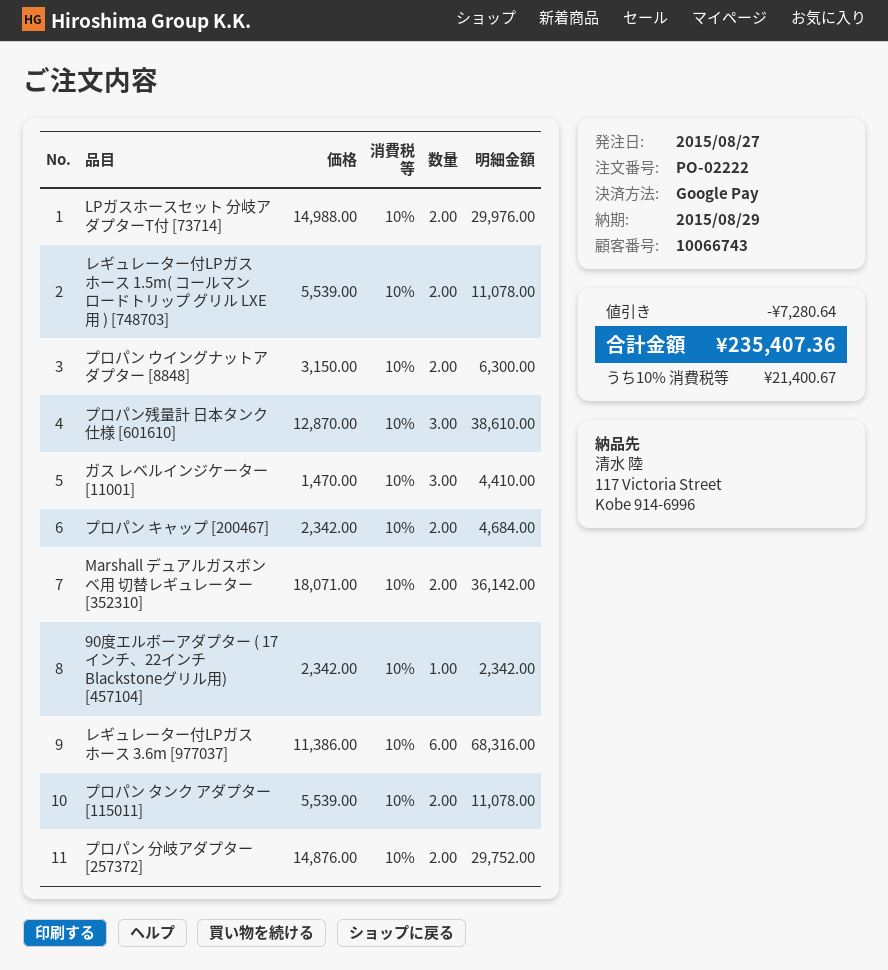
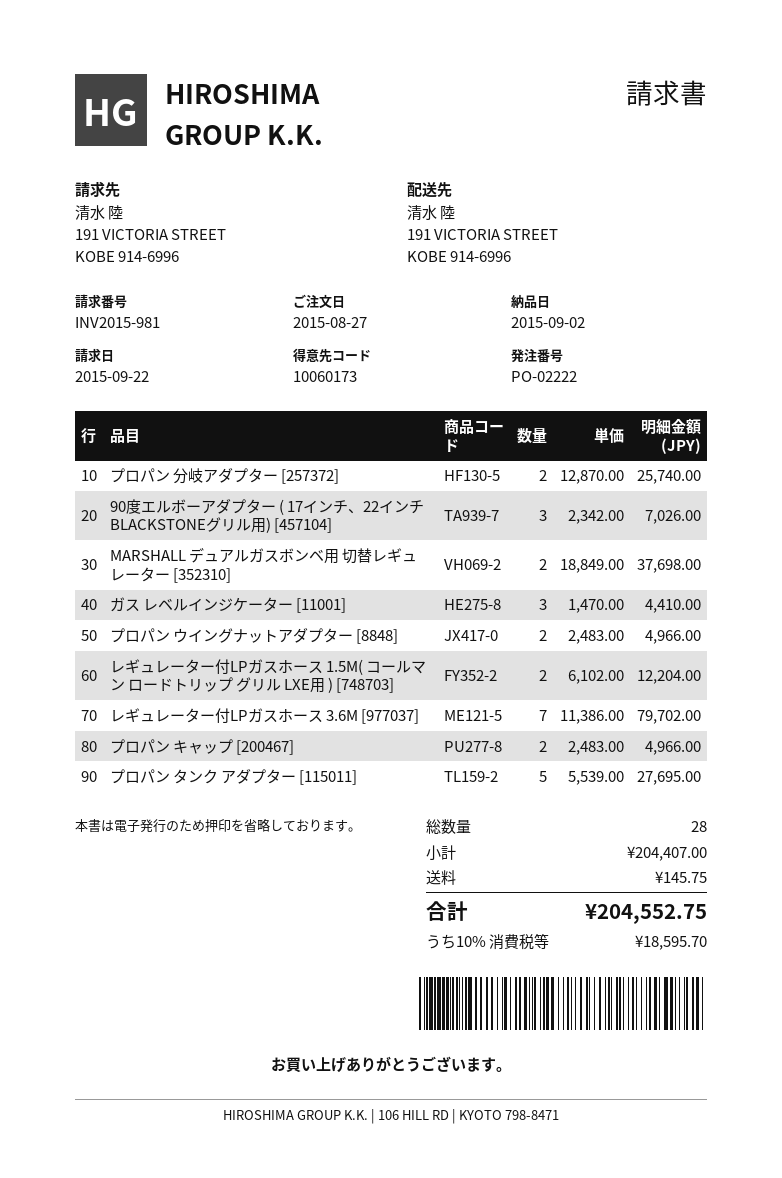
delivery date: 2015-08-29 -> 2015-09-02
customer number: 10066743 -> 10060173
ship to: 117 Victoria Street, Kobe 914-6996 -> 191 VICTORIA STREET, KOBE 914-6996
LPガスホースセット 分岐アダプターT付 [73714]: 2 x 14988.00 = 29976.00 -> none
レギュレーター付LPガスホース 1.5m( コールマン ロードトリップ グリル LXE用 ) [748703]: 2 x 5539.00 = 11078.00 -> 2 x 6102.00 = 12204.00
プロパン ウイングナットアダプター [8848]: 2 x 3150.00 = 6300.00 -> 2 x 2483.00 = 4966.00
プロパン残量計 日本タンク仕様 [601610]: 3 x 12870.00 = 38610.00 -> none
プロパン キャップ [200467]: 2 x 2342.00 = 4684.00 -> 2 x 2483.00 = 4966.00
Marshall デュアルガスボンベ用 切替レギュレーター [352310]: 2 x 18071.00 = 36142.00 -> 2 x 18849.00 = 37698.00
90度エルボーアダプター ( 17インチ、22インチ Blackstoneグリル用) [457104]: 1 x 2342.00 = 2342.00 -> 3 x 2342.00 = 7026.00
レギュレーター付LPガスホース 3.6m [977037]: 6 x 11386.00 = 68316.00 -> 7 x 11386.00 = 79702.00
プロパン タンク アダプター [115011]: 2 x 5539.00 = 11078.00 -> 5 x 5539.00 = 27695.00
プロパン 分岐アダプター [257372]: 2 x 14876.00 = 29752.00 -> 2 x 12870.00 = 25740.00
discount: 7280.64 -> none
shipping: none -> 145.75
tax: 10% = 21400.67 -> 10% = 18595.70
total: 235407.36 -> 204552.75

